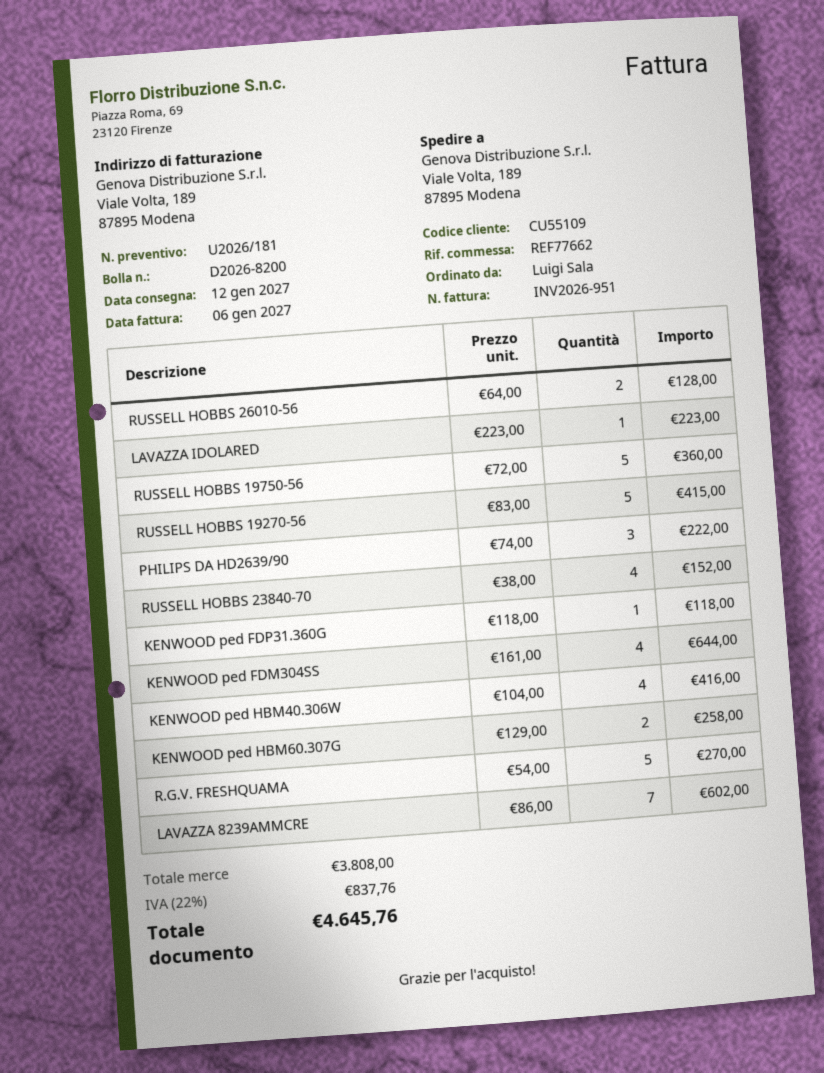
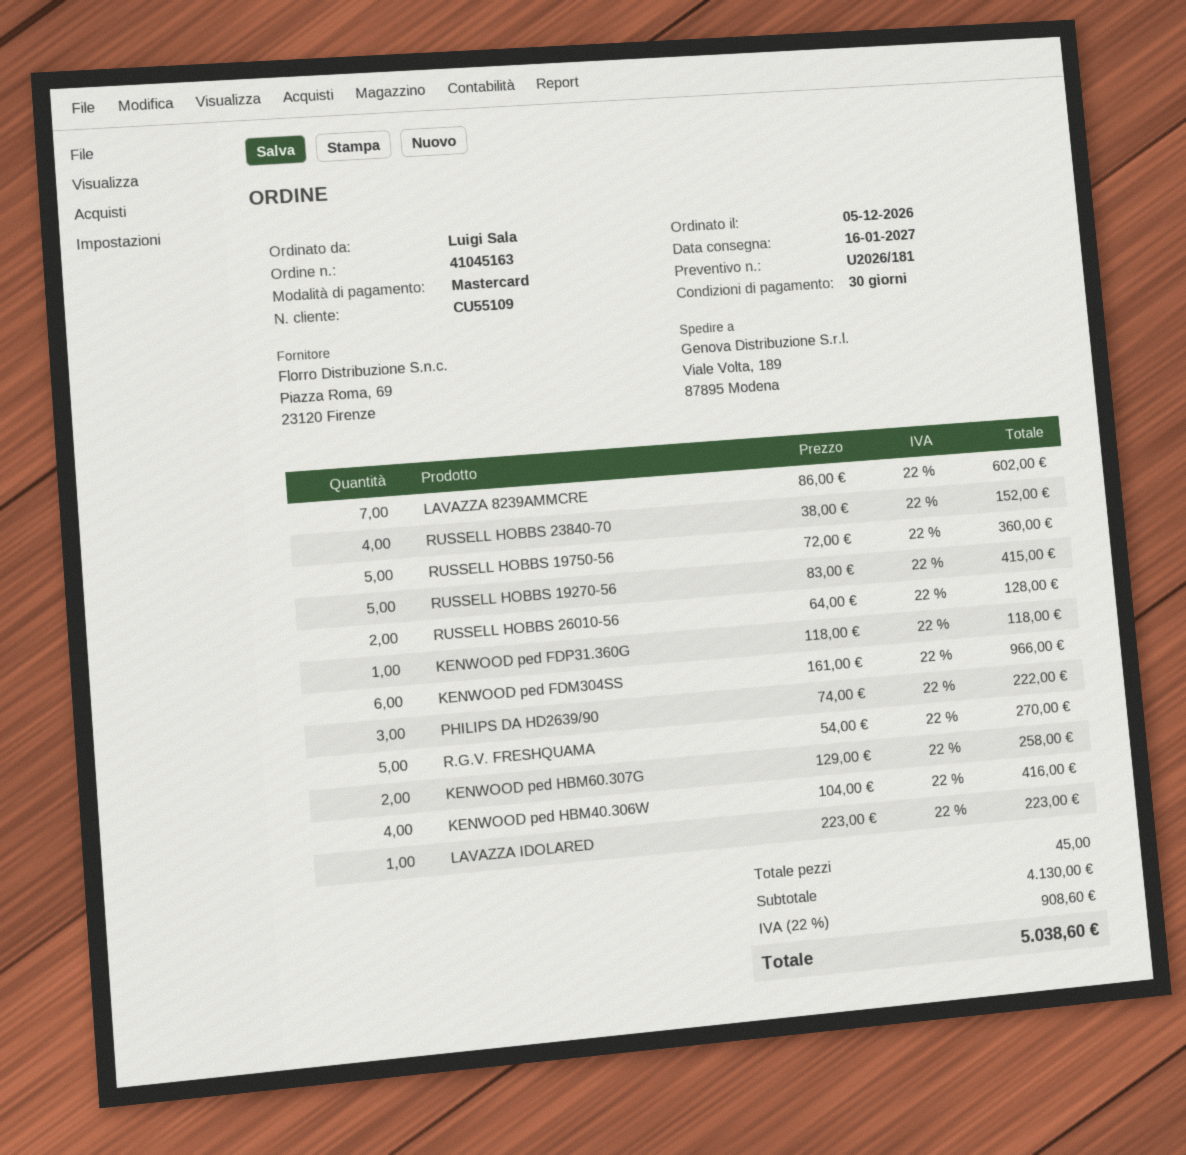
delivery date: 2027-01-12 -> 2027-01-16
KENWOOD ped FDM304SS: 4 x 161.00 = 644.00 -> 6 x 161.00 = 966.00
subtotal: 3808.00 -> 4130.00
tax: 22% = 837.76 -> 22% = 908.60
total: 4645.76 -> 5038.60

